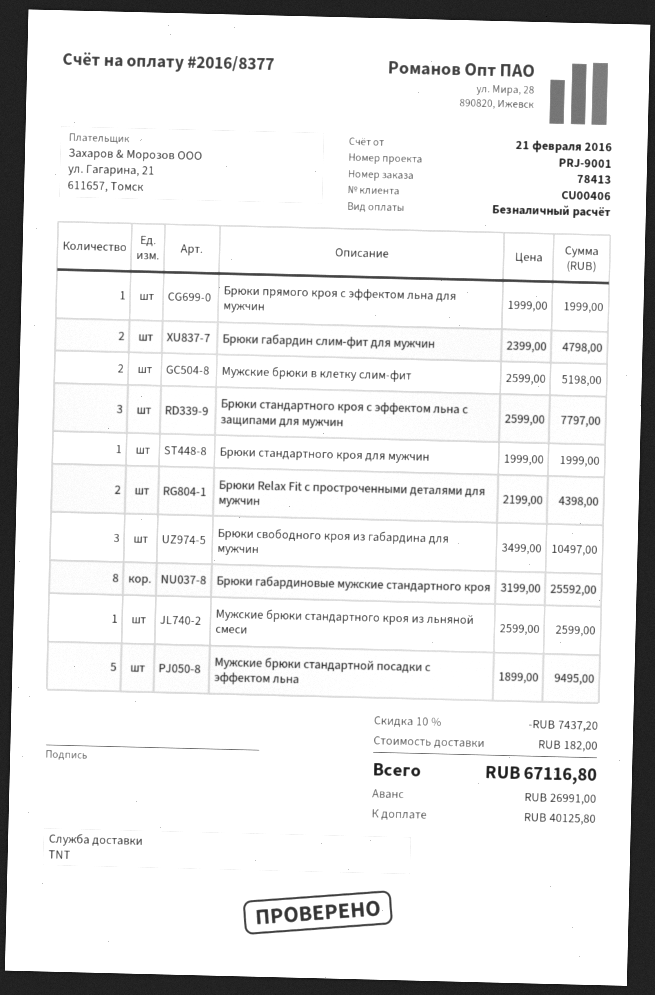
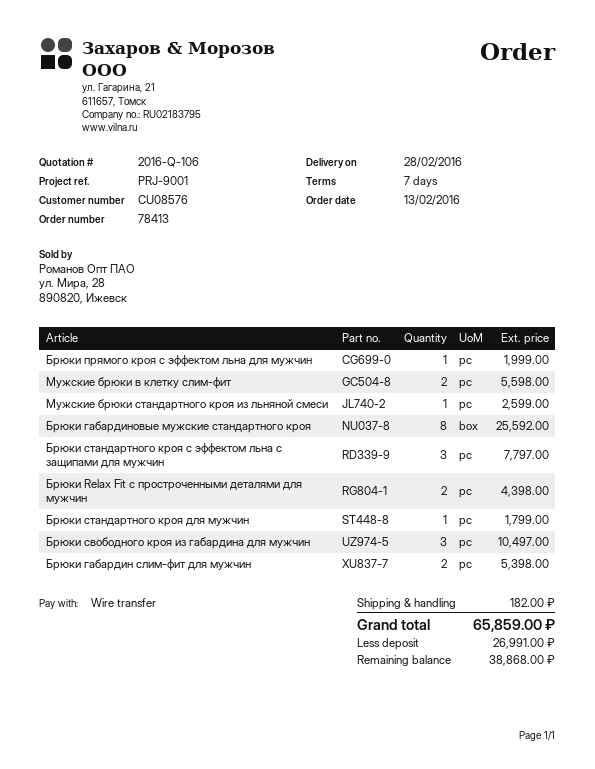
customer number: CU00406 -> CU08576
Брюки габардин слим-фит для мужчин: 2 for 4798.00 -> 2 for 5398.00
Мужские брюки в клетку слим-фит: 2 for 5198.00 -> 2 for 5598.00
Брюки стандартного кроя для мужчин: 1 for 1999.00 -> 1 for 1799.00
Мужские брюки стандартной посадки с эффектом льна: 5 for 9495.00 -> none
discount: 10% = 7437.20 -> none
total: 67116.80 -> 65859.00
balance: 40125.80 -> 38868.00

